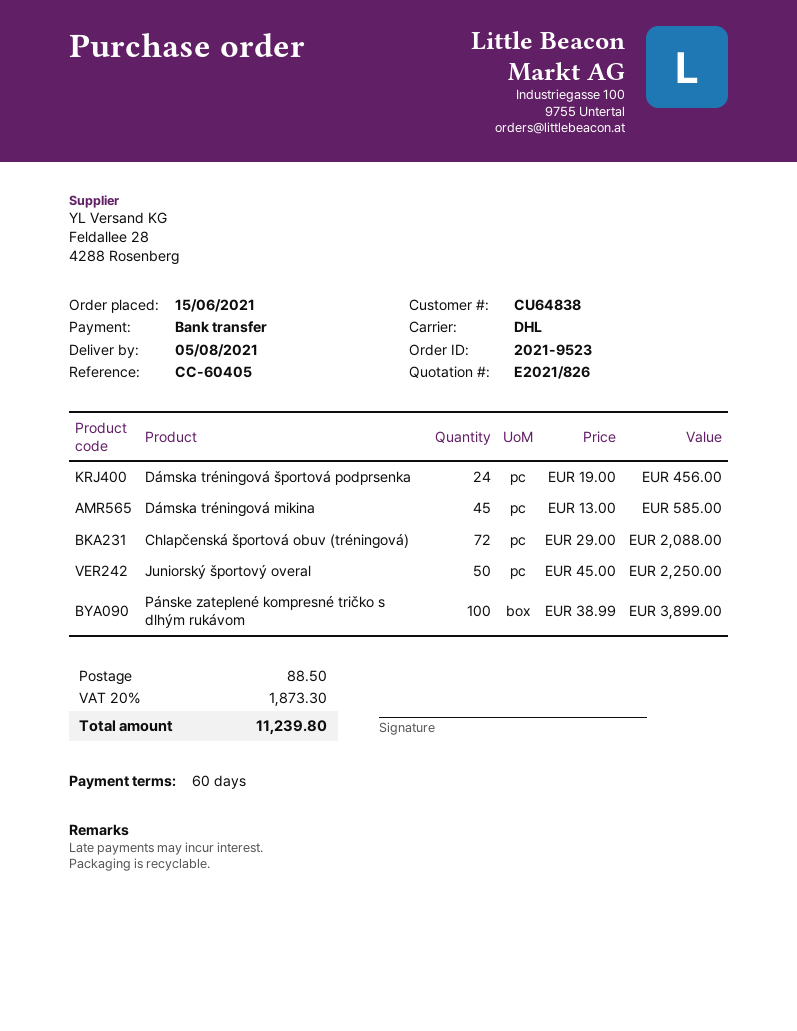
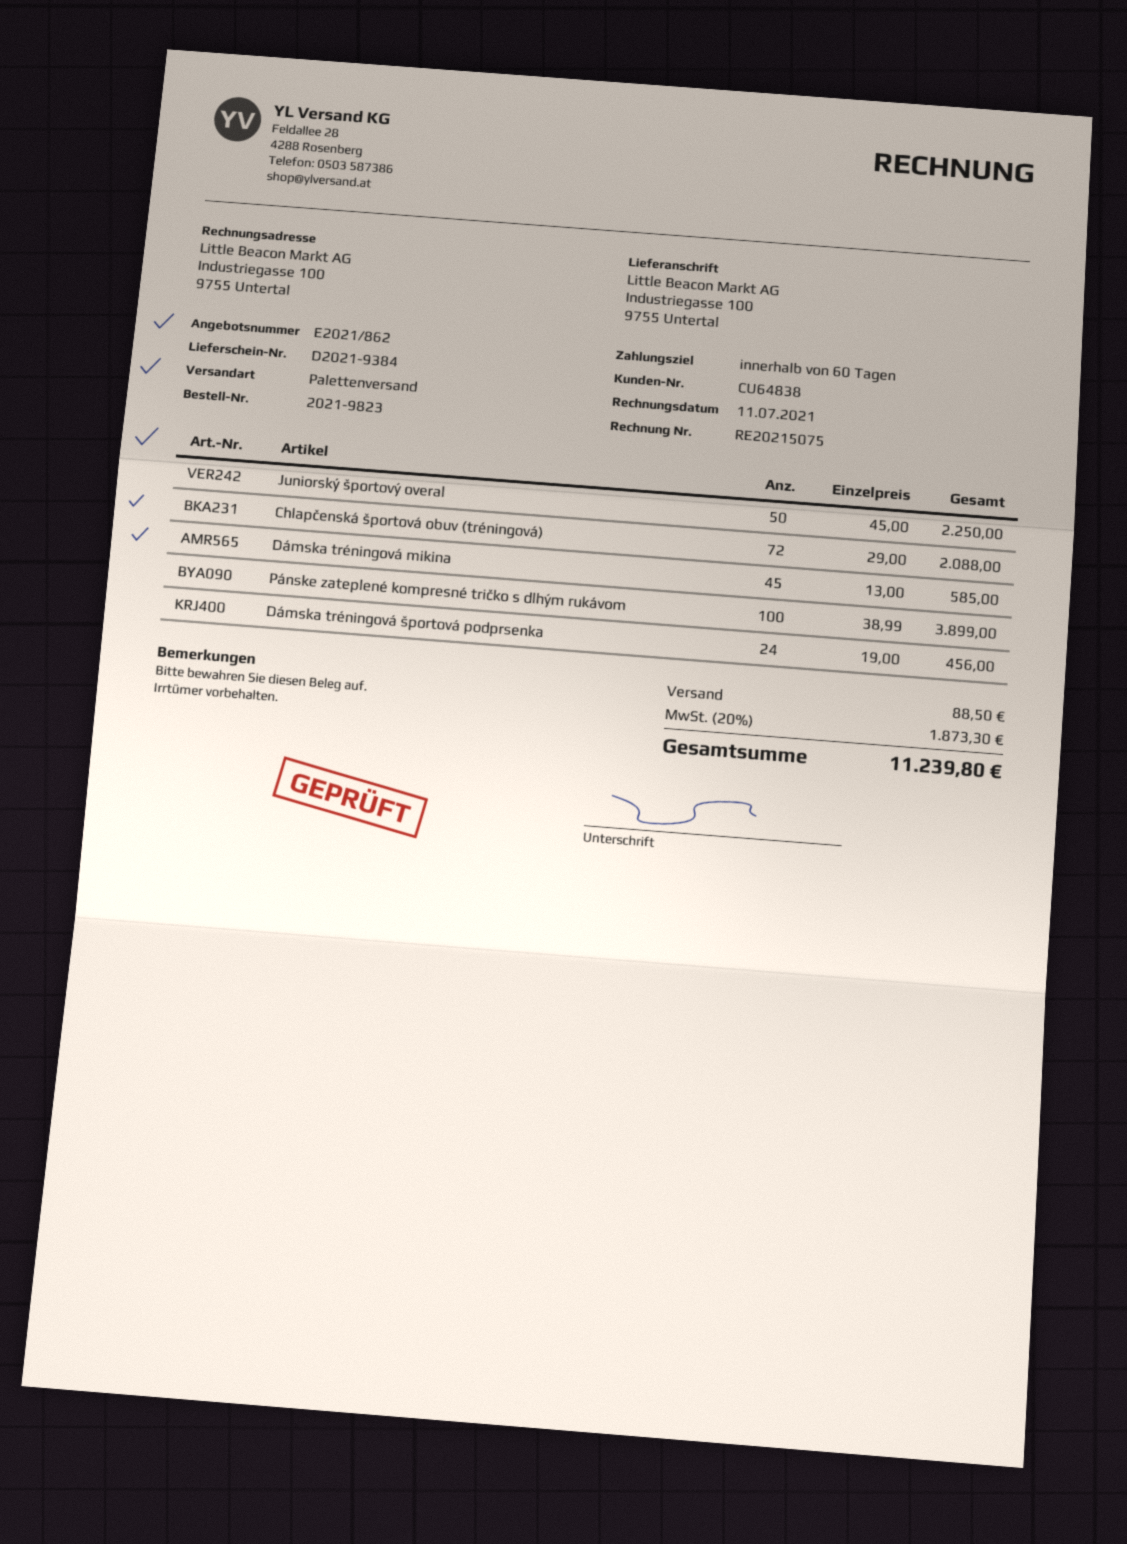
quote number: E2021/826 -> E2021/862
order number: 2021-9523 -> 2021-9823
shipping method: DHL -> pallet freight

